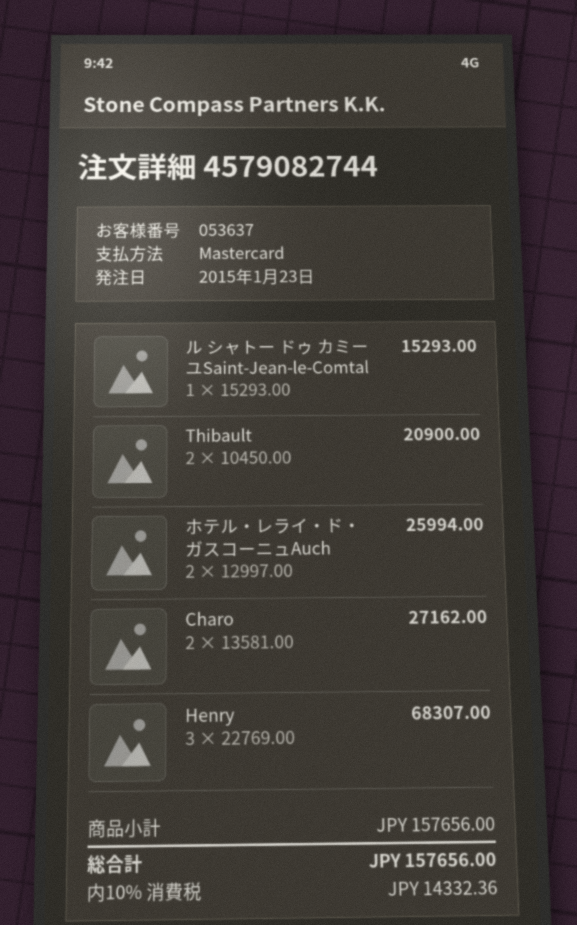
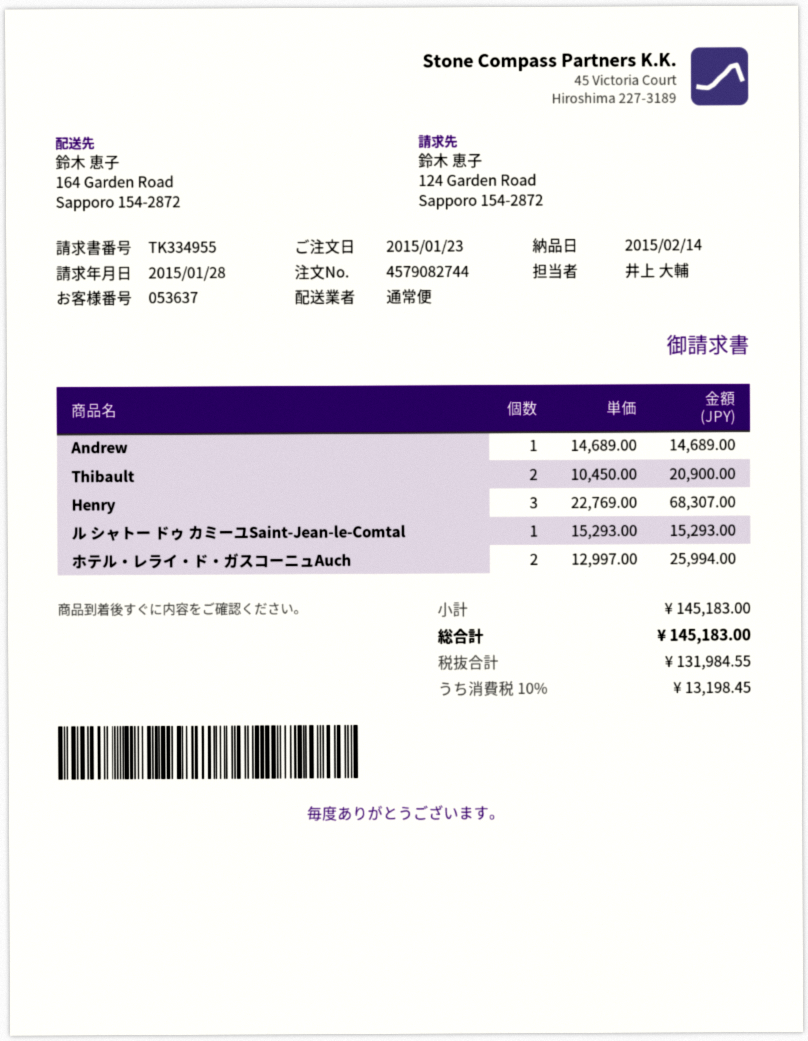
Charo: 2 x 13581.00 = 27162.00 -> none
Andrew: none -> 1 x 14689.00 = 14689.00
subtotal: 157656.00 -> 145183.00
tax: 10% = 14332.36 -> 10% = 13198.45
total: 157656.00 -> 145183.00

